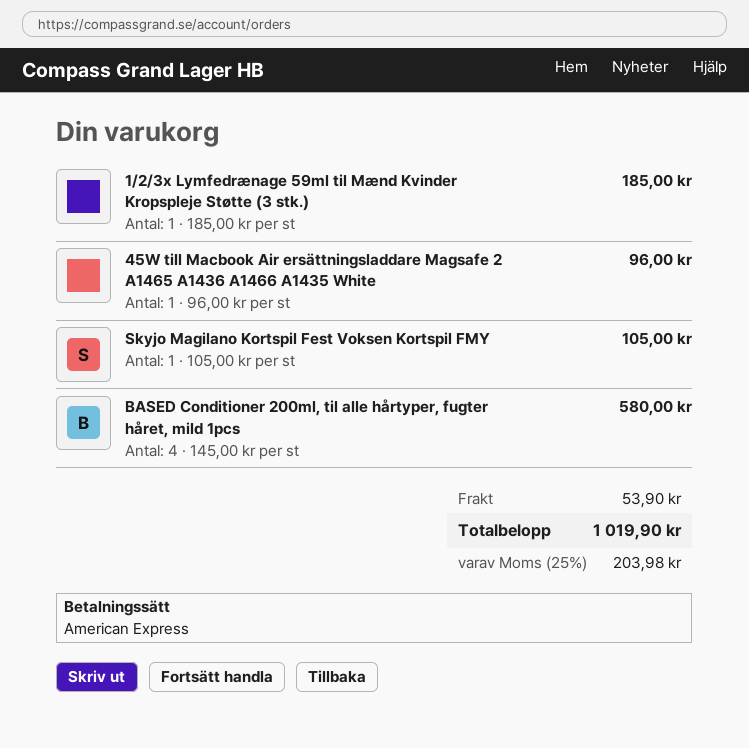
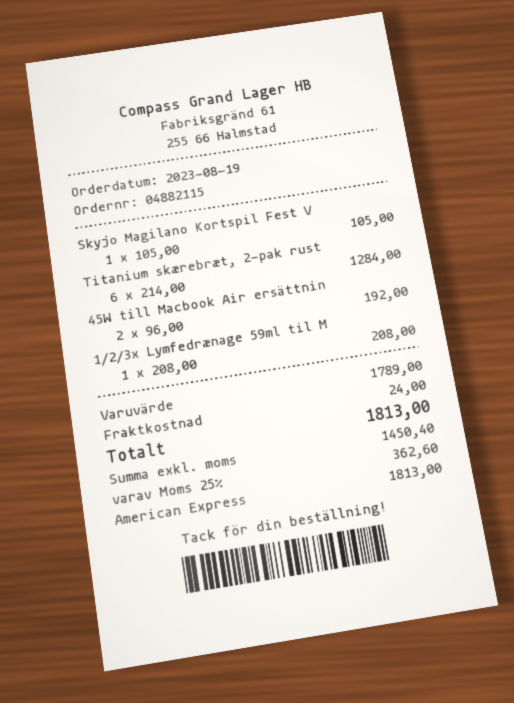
1/2/3x Lymfedrænage 59ml til Mænd Kvinder Kropspleje Støtte (3 stk.): 1 x 185.00 = 185.00 -> 1 x 208.00 = 208.00
45W till Macbook Air ersättningsladdare Magsafe 2 A1465 A1436 A1466 A1435 White: 1 x 96.00 = 96.00 -> 2 x 96.00 = 192.00
BASED Conditioner 200ml, til alle hårtyper, fugter håret, mild 1pcs: 4 x 145.00 = 580.00 -> none
Titanium skærebræt, 2-pak rust: none -> 6 x 214.00 = 1284.00
shipping: 53.90 -> 24.00
tax: 25% = 203.98 -> 25% = 362.60
total: 1019.90 -> 1813.00

